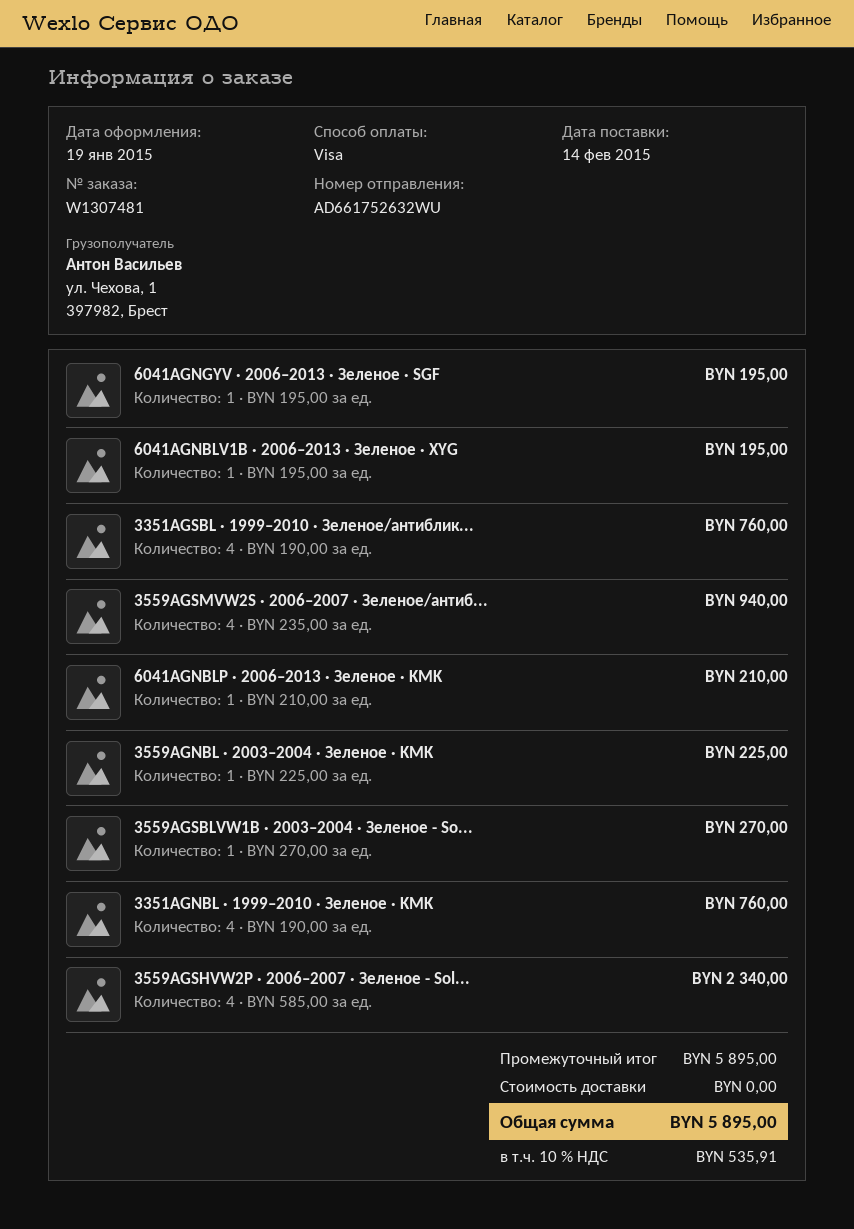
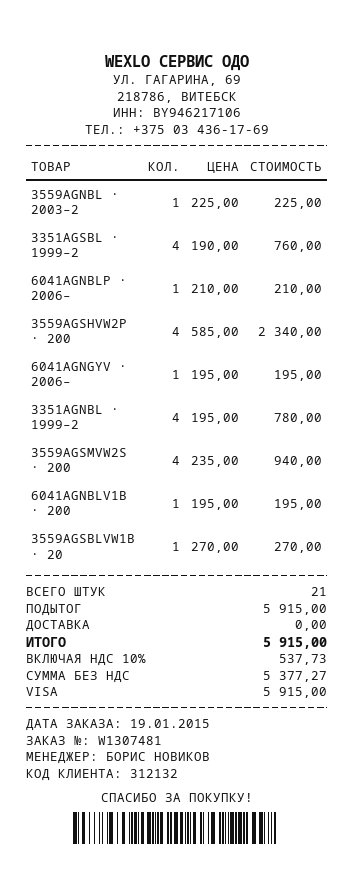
3351AGNBL · 1999–2010 · Зеленое · KMK: 4 x 190.00 = 760.00 -> 4 x 195.00 = 780.00
subtotal: 5895.00 -> 5915.00
tax: 10% = 535.91 -> 10% = 537.73
total: 5895.00 -> 5915.00

